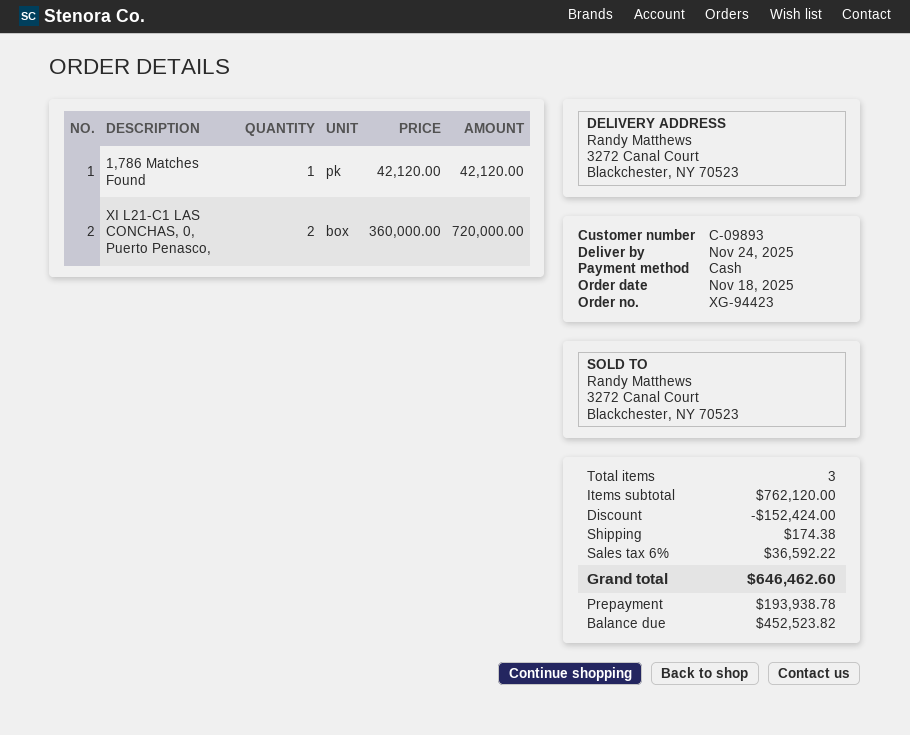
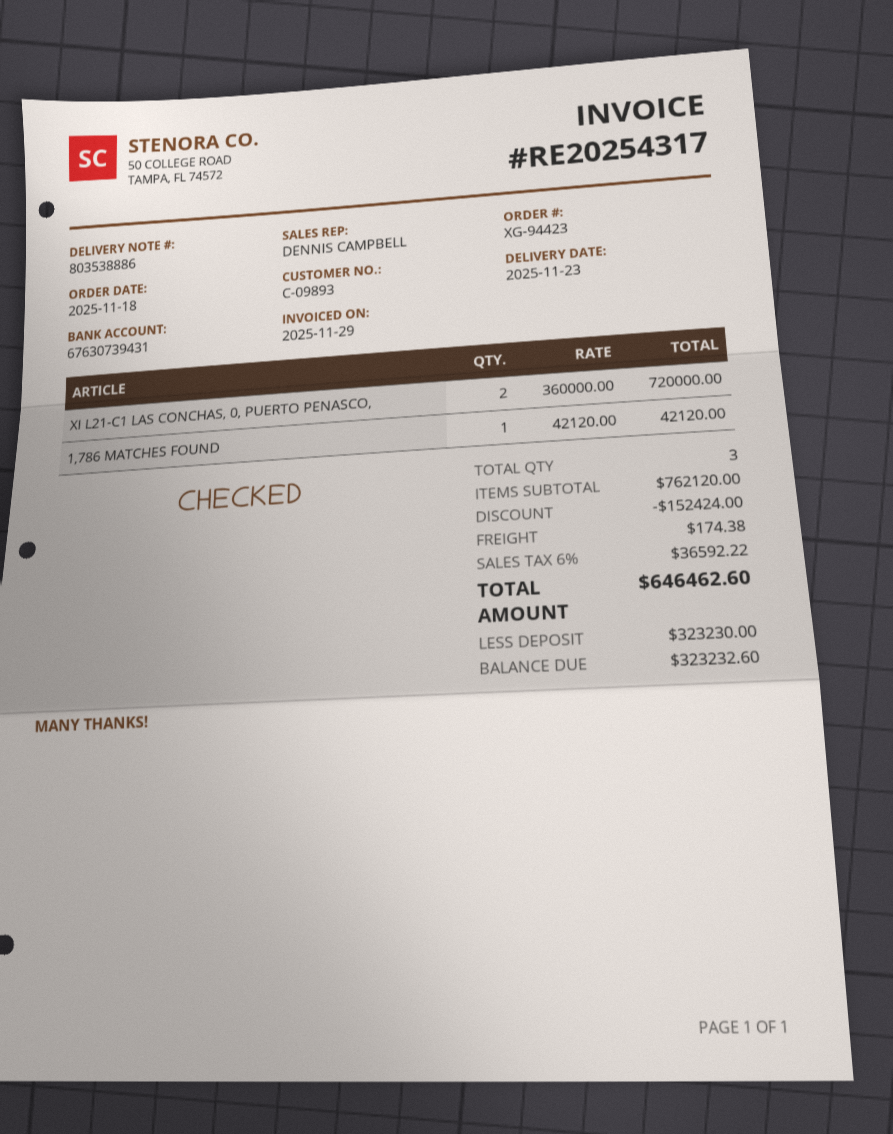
delivery date: 2025-11-24 -> 2025-11-23
deposit: 193938.78 -> 323230.00
balance: 452523.82 -> 323232.60

